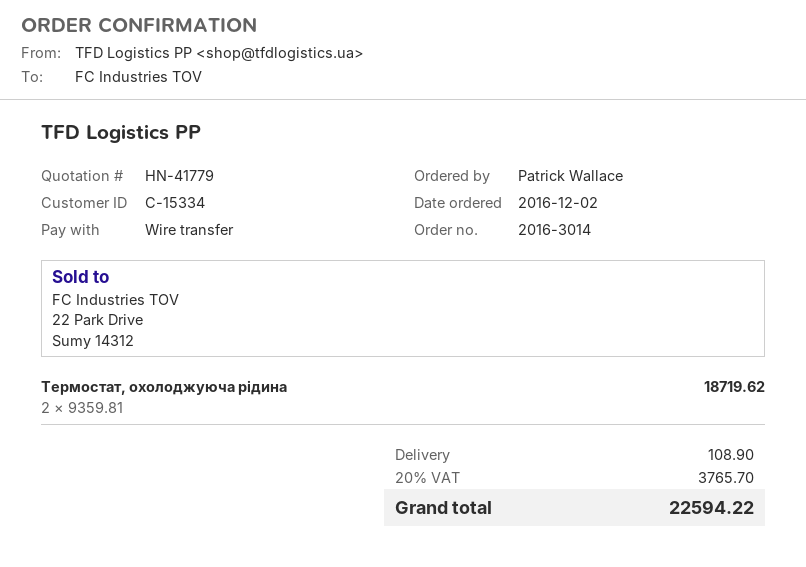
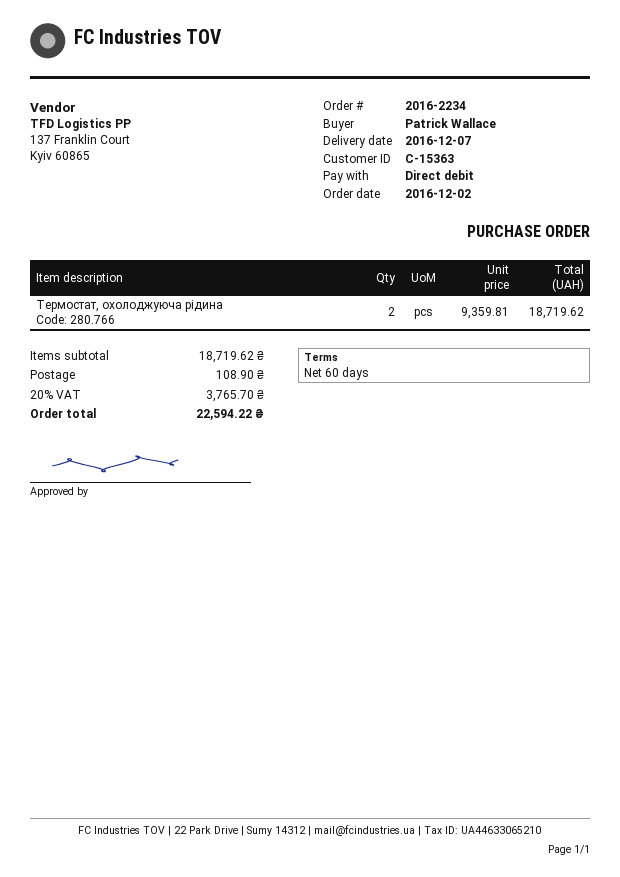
order number: 2016-3014 -> 2016-2234
customer number: C-15334 -> C-15363
payment method: bank transfer -> direct debit

